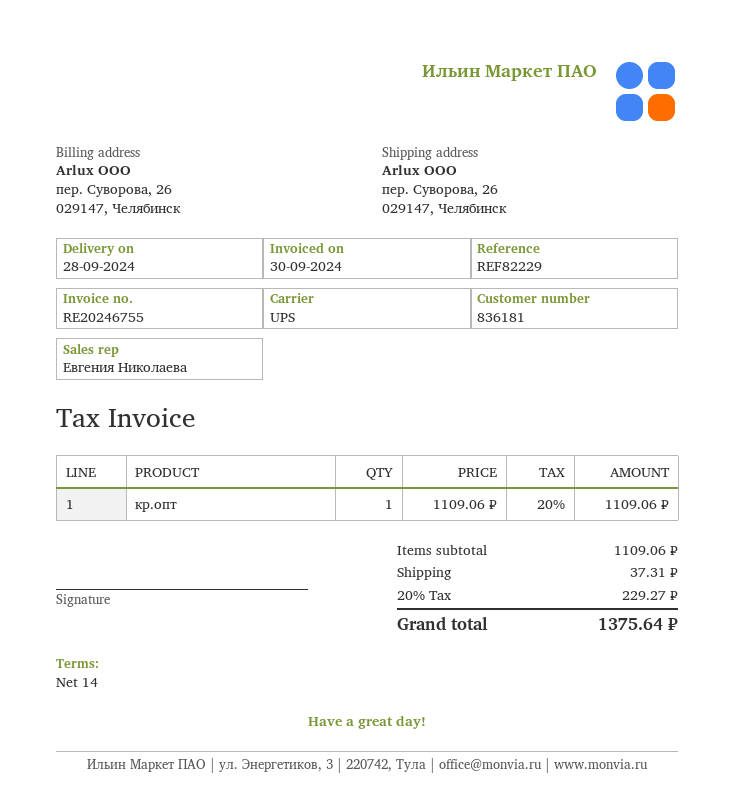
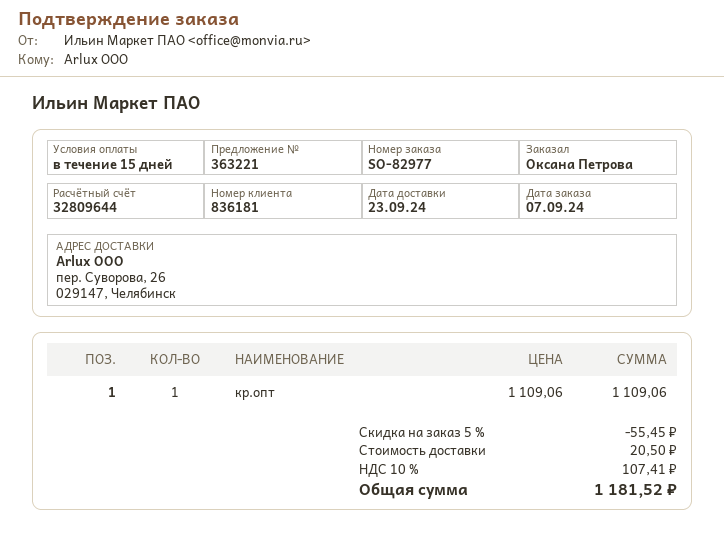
delivery date: 2024-09-28 -> 2024-09-23
payment terms: 14 days -> 15 days
discount: none -> 5% = 55.45
shipping: 37.31 -> 20.50
tax: 20% = 229.27 -> 10% = 107.41
total: 1375.64 -> 1181.52

